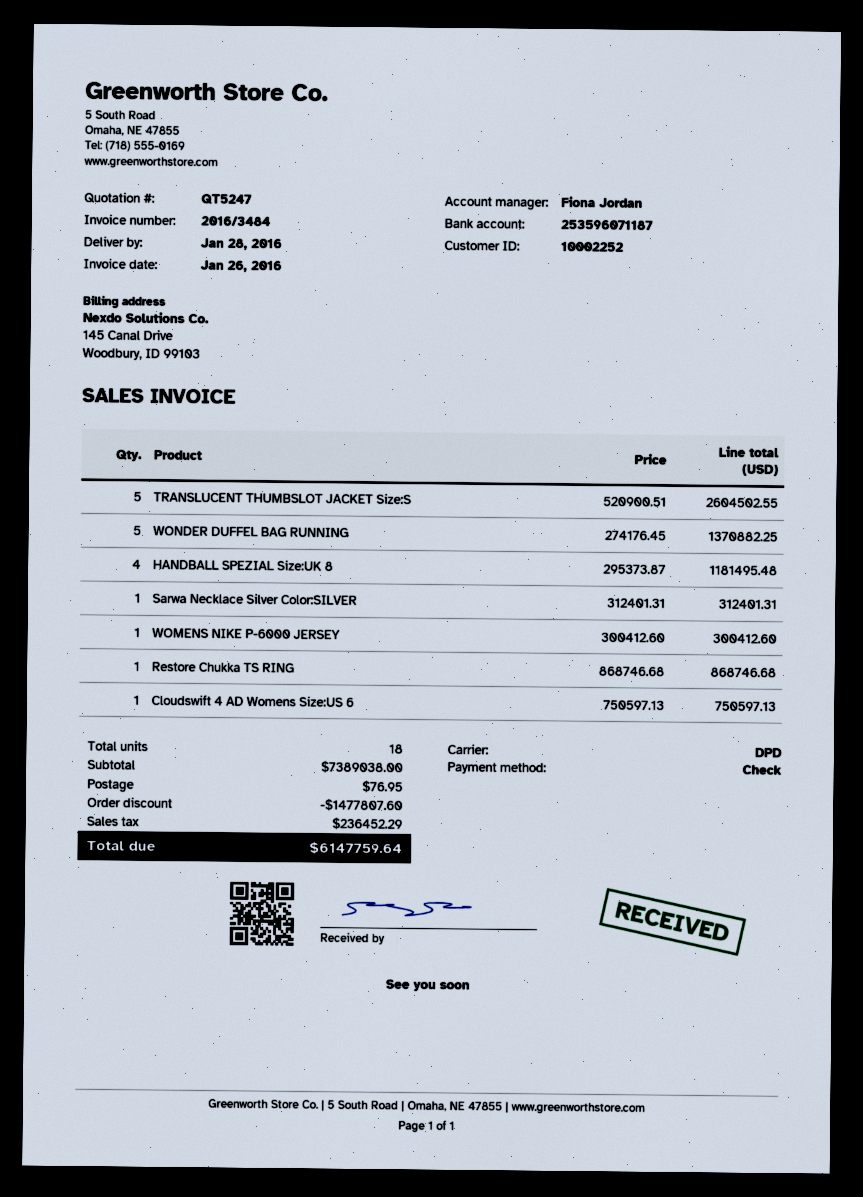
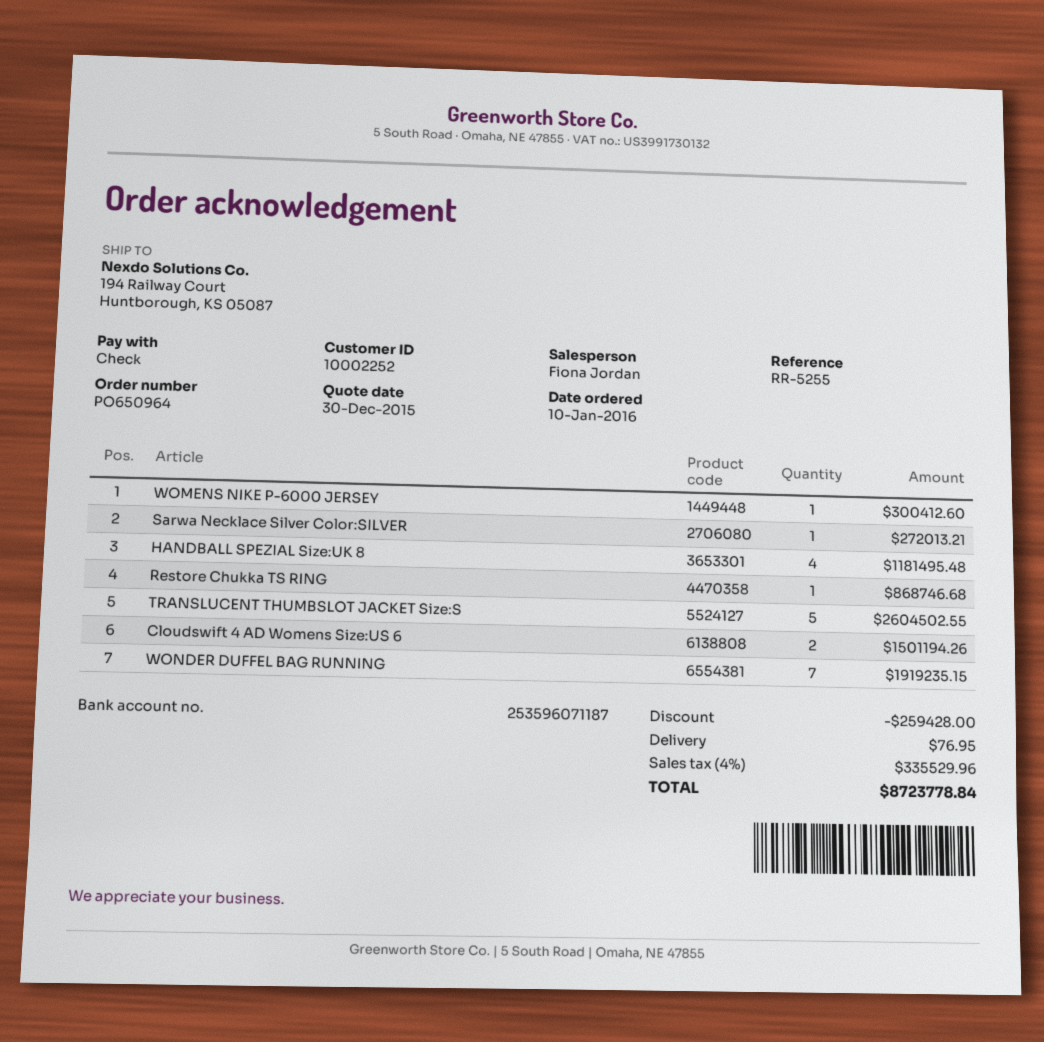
WONDER DUFFEL BAG RUNNING: 5 for 1370882.25 -> 7 for 1919235.15
Sarwa Necklace Silver Color:SILVER: 1 for 312401.31 -> 1 for 272013.21
Cloudswift 4 AD Womens Size:US 6: 1 for 750597.13 -> 2 for 1501194.26
discount: 1477807.60 -> 259428.00
tax: 236452.29 -> 335529.96
total: 6147759.64 -> 8723778.84

